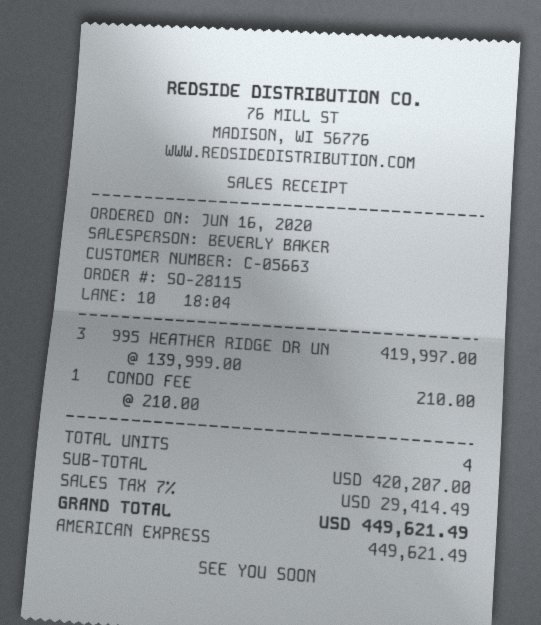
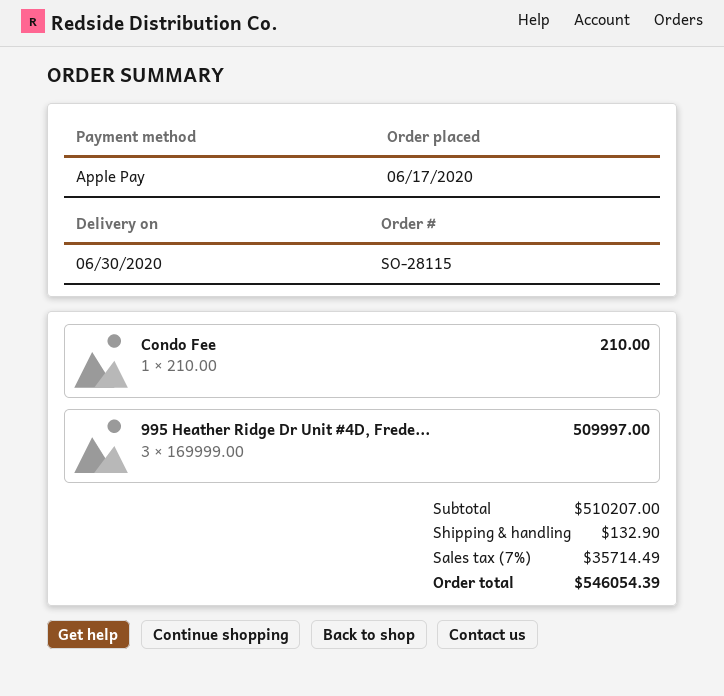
order date: 2020-06-16 -> 2020-06-17
payment method: American Express -> Apple Pay
995 HEATHER RIDGE DR UN: 3 x 139999.00 = 419997.00 -> 3 x 169999.00 = 509997.00
subtotal: 420207.00 -> 510207.00
shipping: none -> 132.90
tax: 7% = 29414.49 -> 7% = 35714.49
total: 449621.49 -> 546054.39

